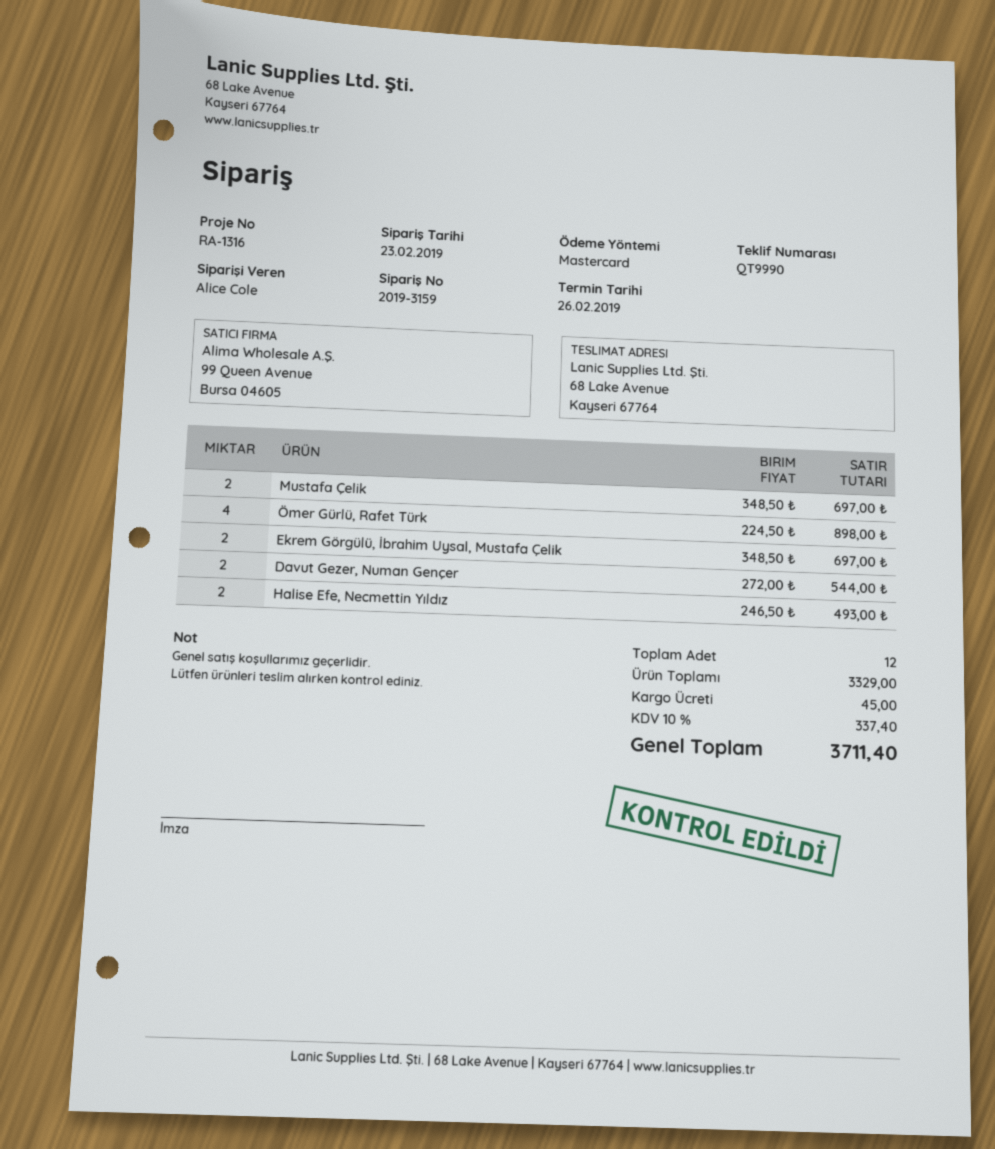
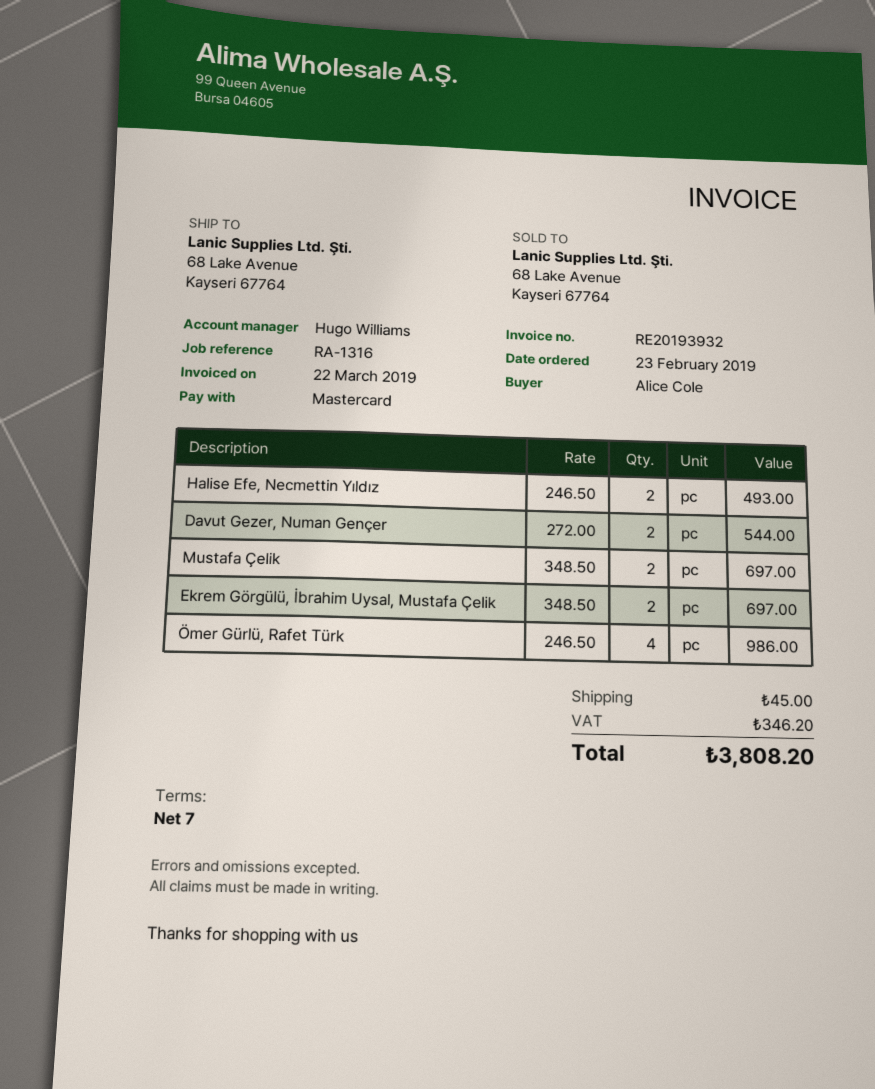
Ömer Gürlü, Rafet Türk: 4 x 224.50 = 898.00 -> 4 x 246.50 = 986.00
tax: 337.40 -> 346.20
total: 3711.40 -> 3808.20

